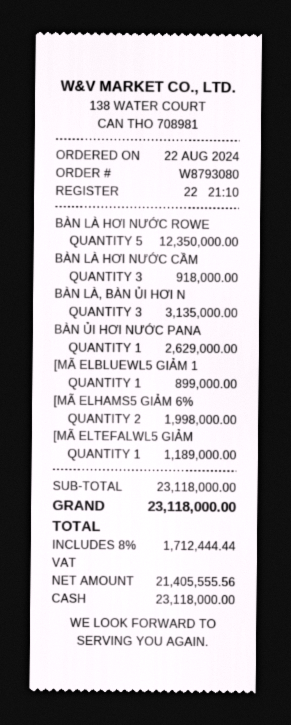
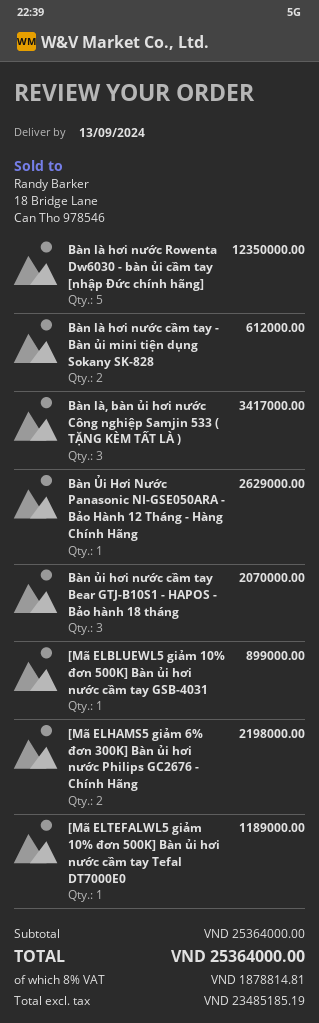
BÀN LÀ HƠI NƯỚC CẦM: 3 for 918000.00 -> 2 for 612000.00
BÀN LÀ, BÀN ỦI HƠI N: 3 for 3135000.00 -> 3 for 3417000.00
[MÃ ELHAMS5 GIẢM 6%: 2 for 1998000.00 -> 2 for 2198000.00
Bàn ủi hơi nước cầm tay Bear GTJ-B10S1 - HAPOS - Bảo hành 18 tháng: none -> 3 for 2070000.00
subtotal: 23118000.00 -> 25364000.00
net: 21405555.56 -> 23485185.19
tax: 8% = 1712444.44 -> 8% = 1878814.81
total: 23118000.00 -> 25364000.00

